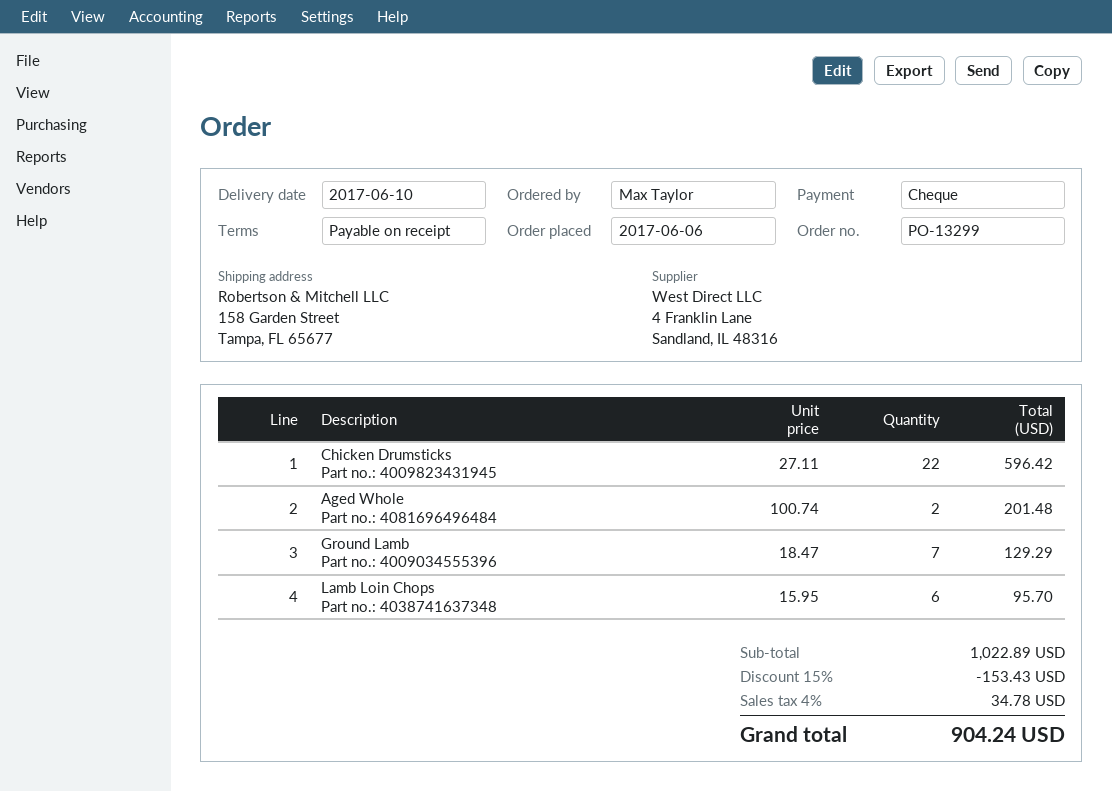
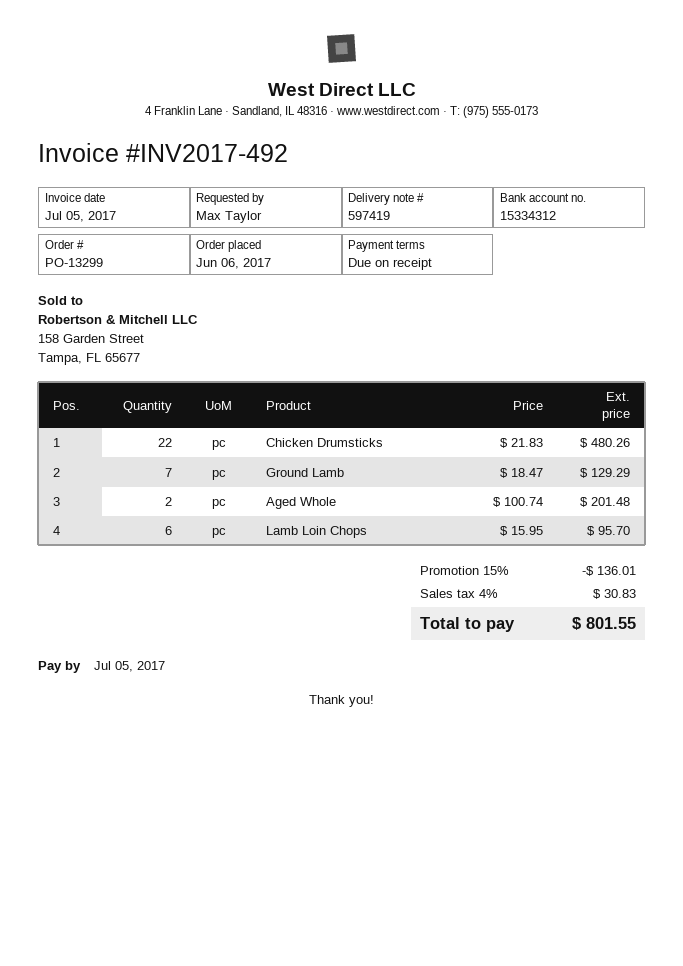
Chicken Drumsticks: 22 x 27.11 = 596.42 -> 22 x 21.83 = 480.26
discount: 15% = 153.43 -> 15% = 136.01
tax: 4% = 34.78 -> 4% = 30.83
total: 904.24 -> 801.55

